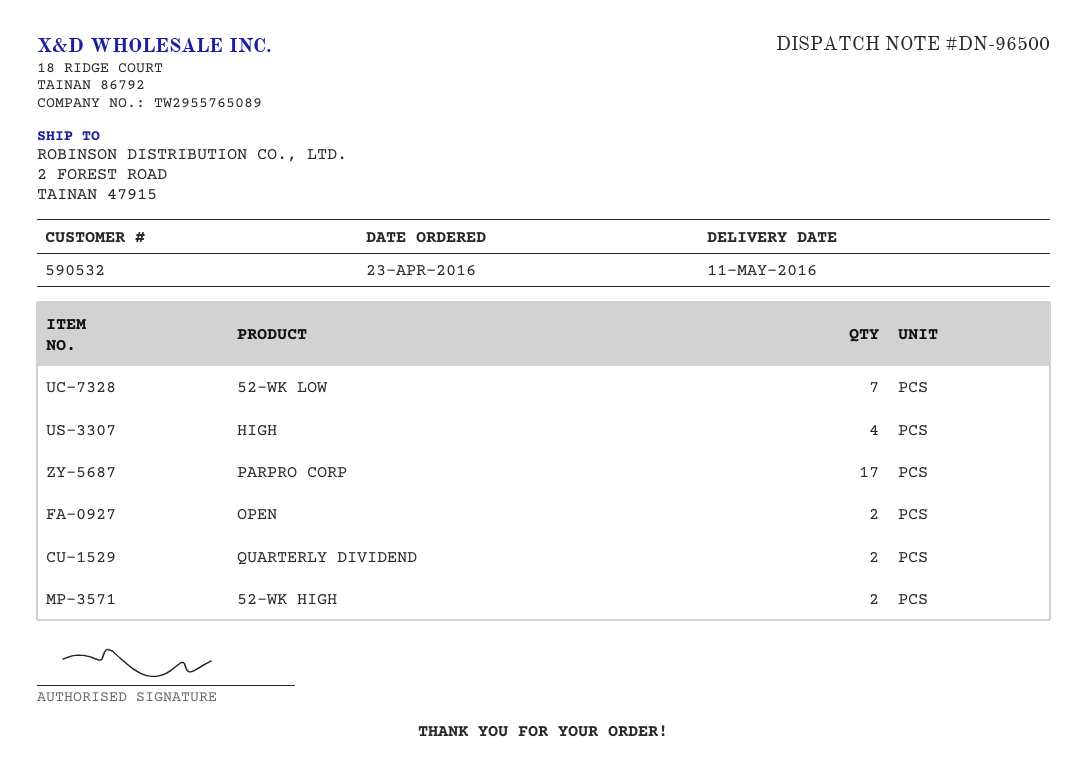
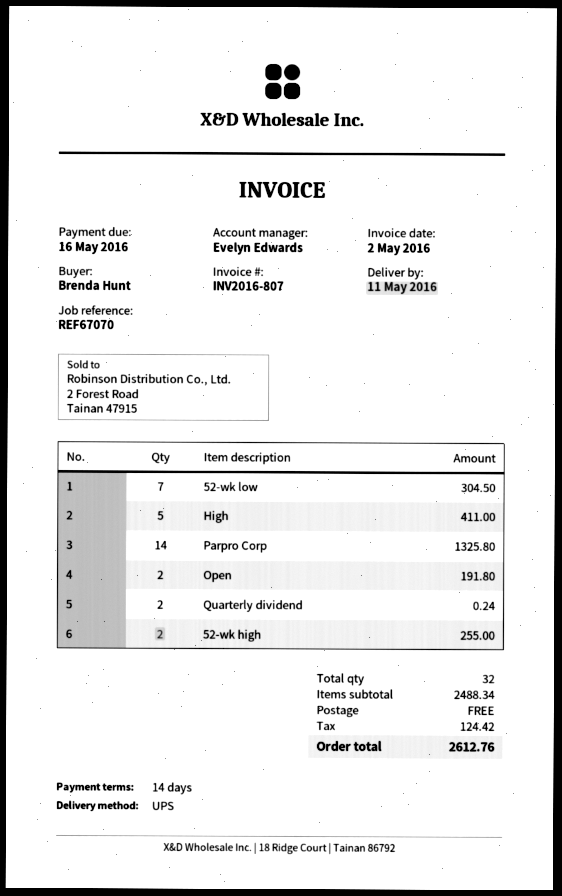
HIGH: 4 -> 5
PARPRO CORP: 17 -> 14

